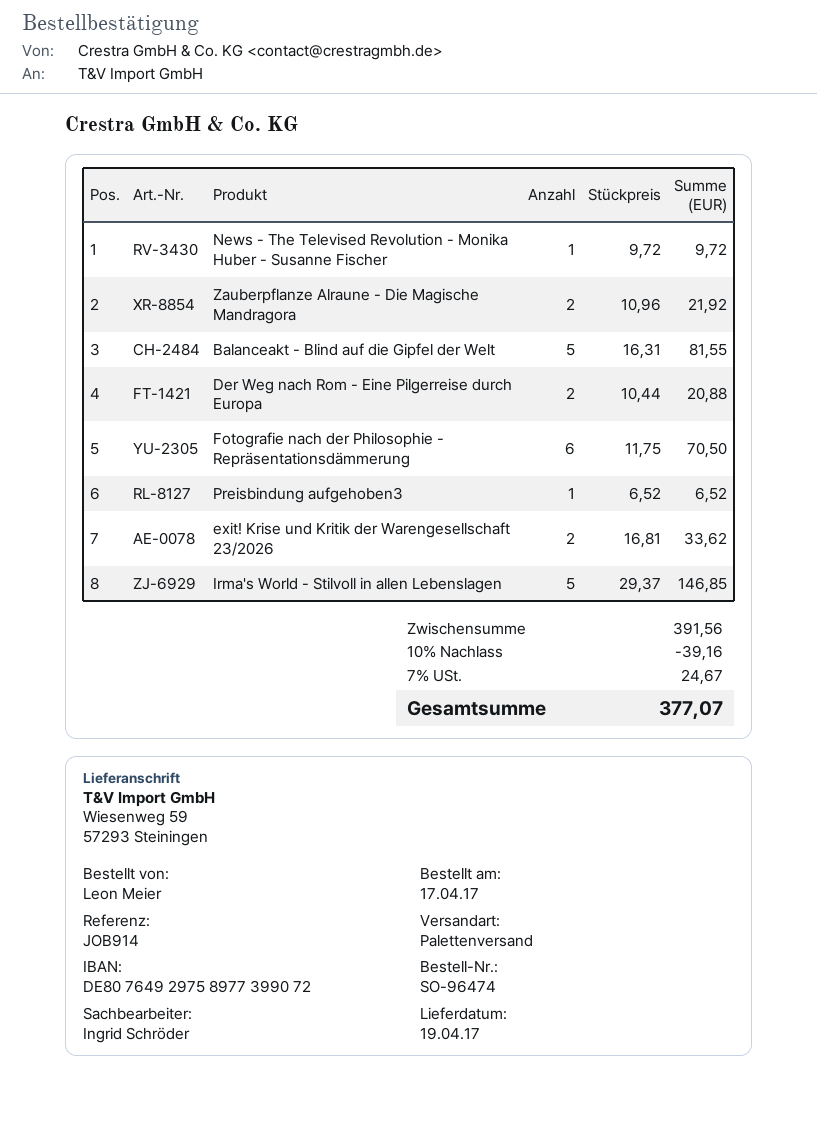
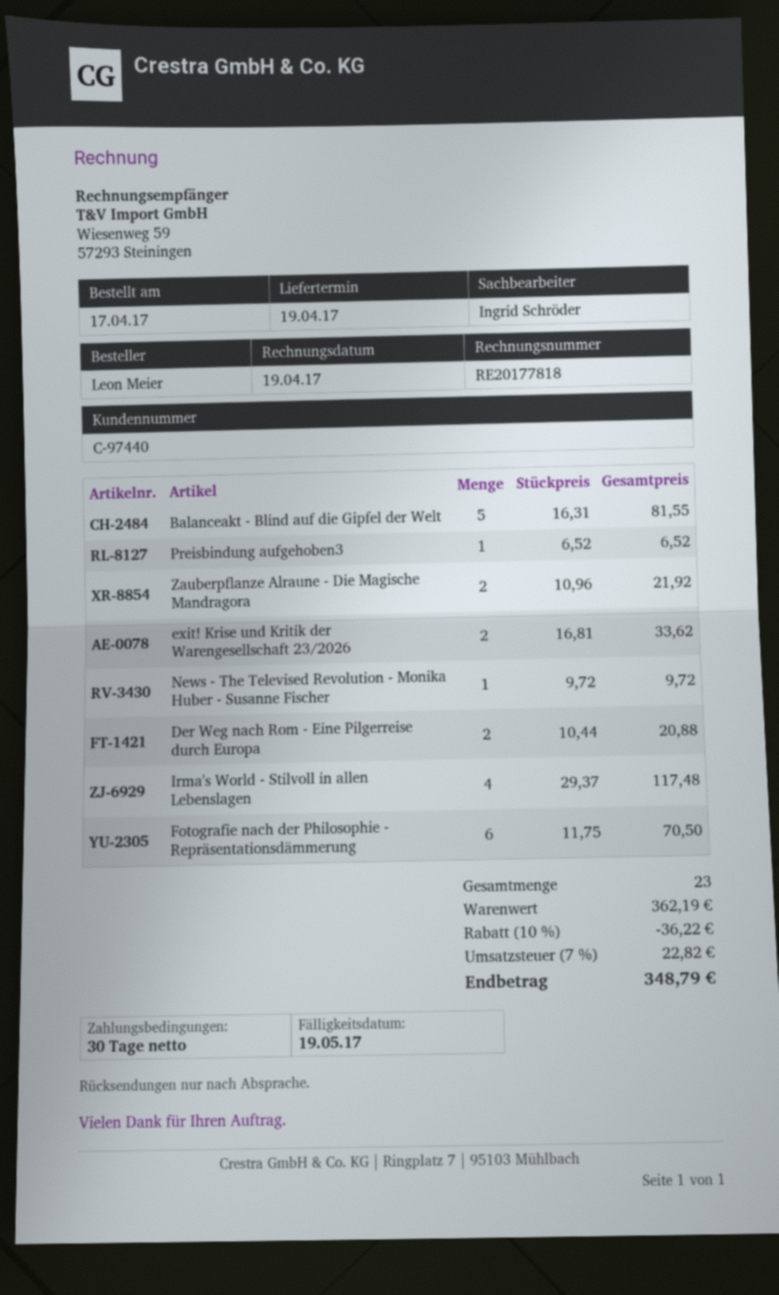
Irma's World - Stilvoll in allen Lebenslagen: 5 x 29.37 = 146.85 -> 4 x 29.37 = 117.48
subtotal: 391.56 -> 362.19
discount: 10% = 39.16 -> 10% = 36.22
tax: 7% = 24.67 -> 7% = 22.82
total: 377.07 -> 348.79

